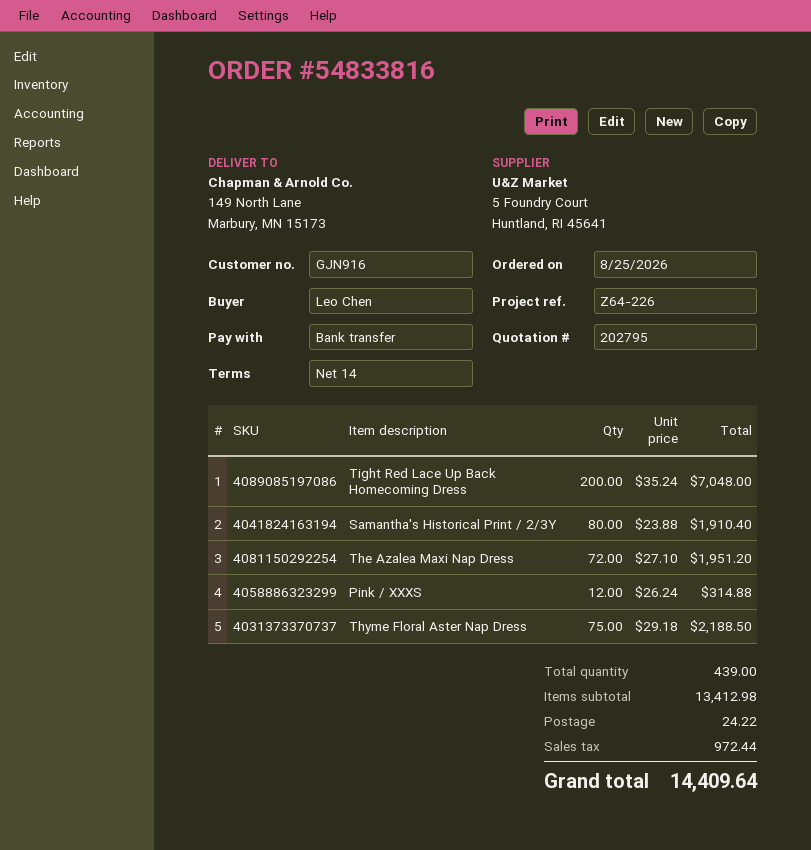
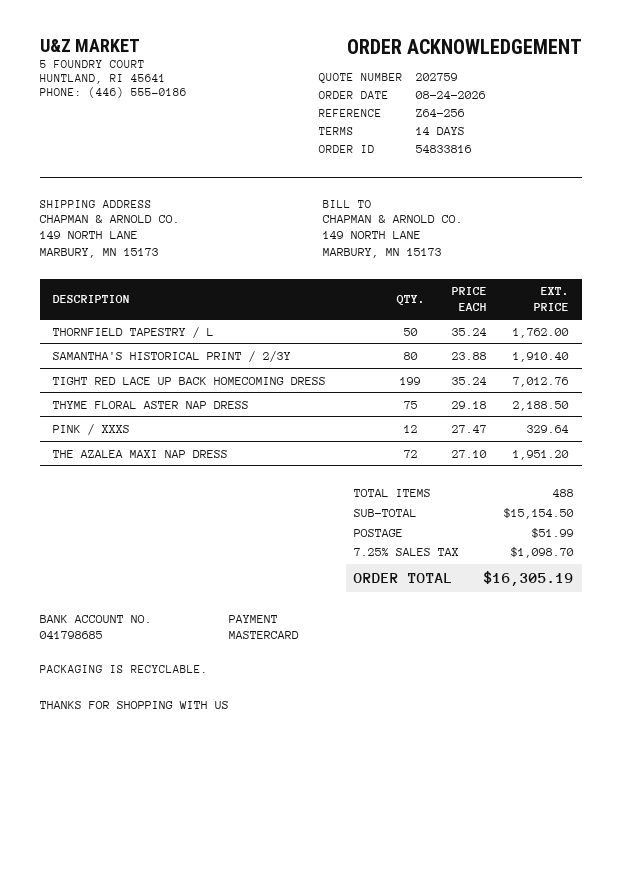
quote number: 202795 -> 202759
order date: 2026-08-25 -> 2026-08-24
reference: Z64-226 -> Z64-256
payment method: bank transfer -> Mastercard
Tight Red Lace Up Back Homecoming Dress: 200 x 35.24 = 7048.00 -> 199 x 35.24 = 7012.76
Pink / XXXS: 12 x 26.24 = 314.88 -> 12 x 27.47 = 329.64
THORNFIELD TAPESTRY / L: none -> 50 x 35.24 = 1762.00
total quantity: 439 -> 488
subtotal: 13412.98 -> 15154.50
shipping: 24.22 -> 51.99
tax: 972.44 -> 1098.70
total: 14409.64 -> 16305.19

